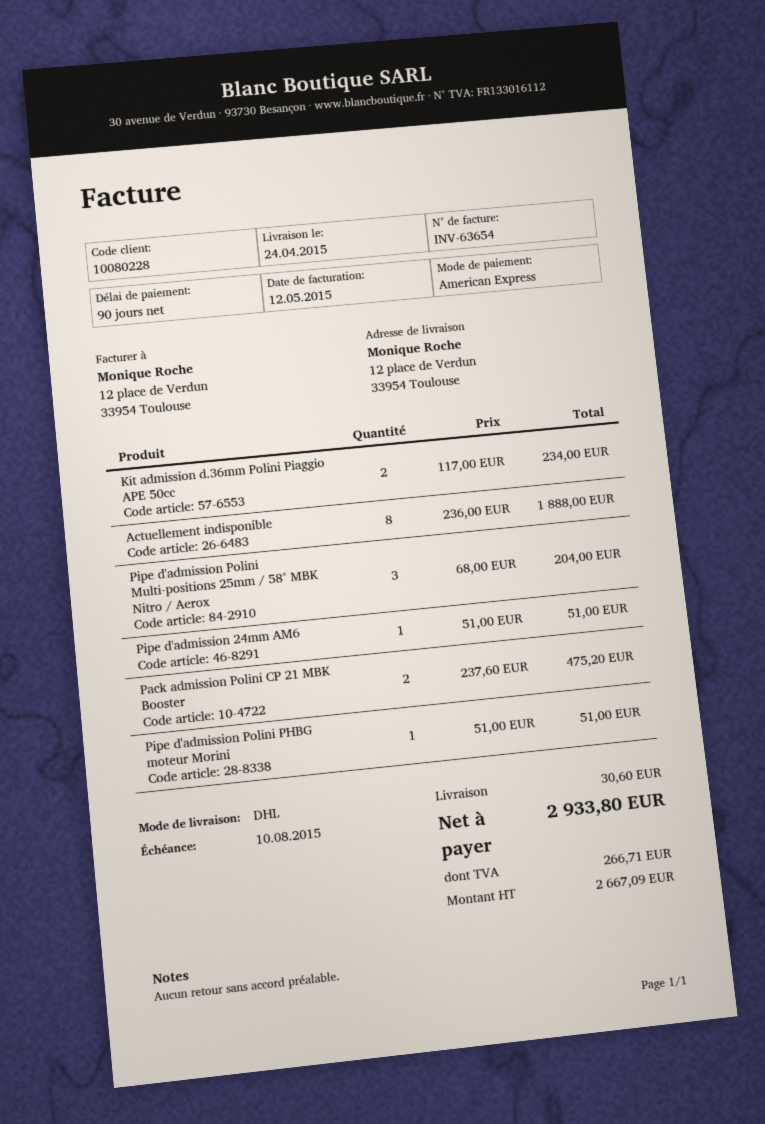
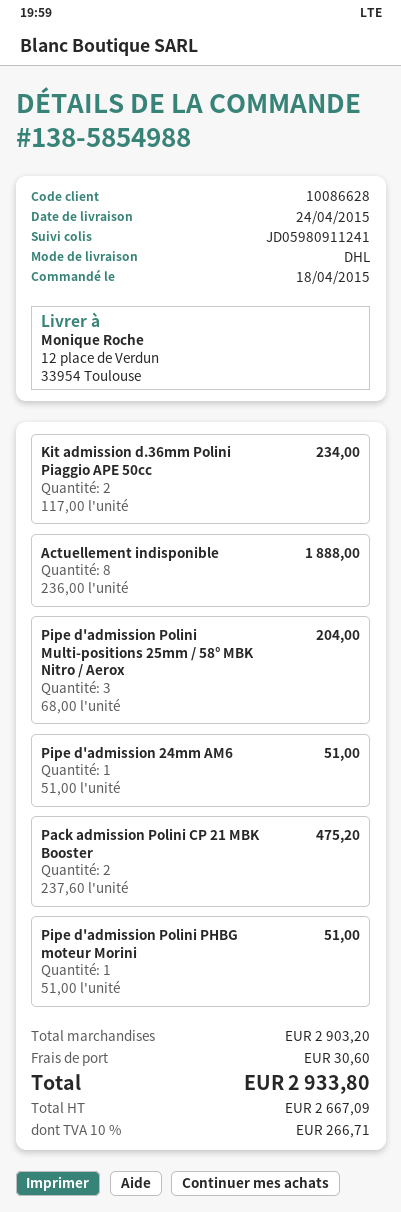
customer number: 10080228 -> 10086628

